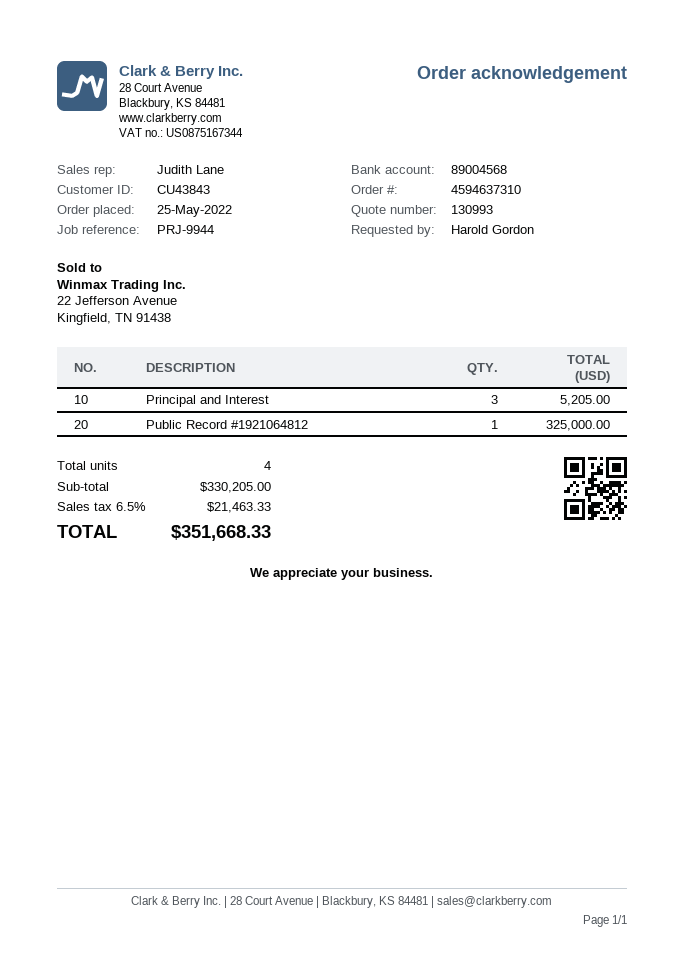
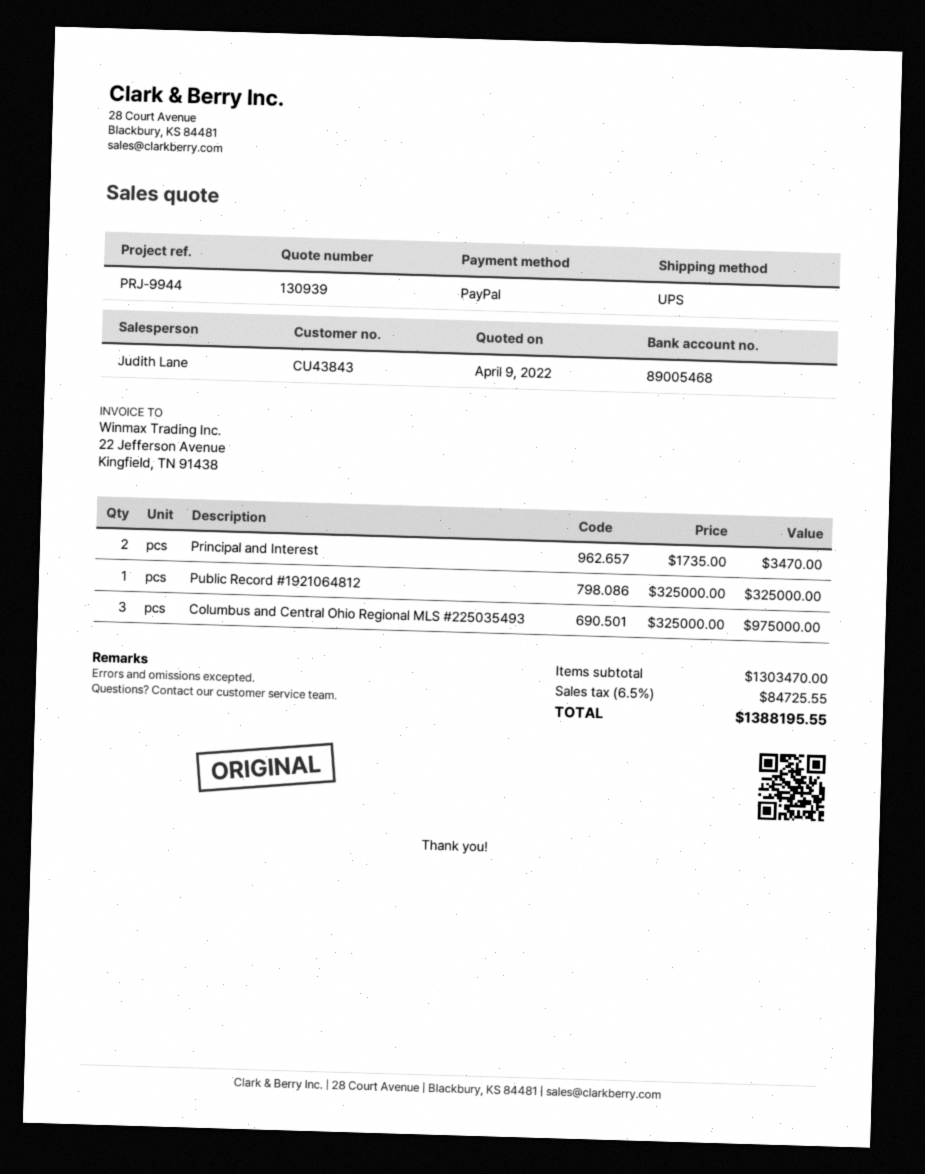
quote number: 130993 -> 130939
bank account: 89004568 -> 89005468
Principal and Interest: 3 for 5205.00 -> 2 for 3470.00
Columbus and Central Ohio Regional MLS #225035493: none -> 3 for 975000.00
subtotal: 330205.00 -> 1303470.00
tax: 6.5% = 21463.33 -> 6.5% = 84725.55
total: 351668.33 -> 1388195.55

